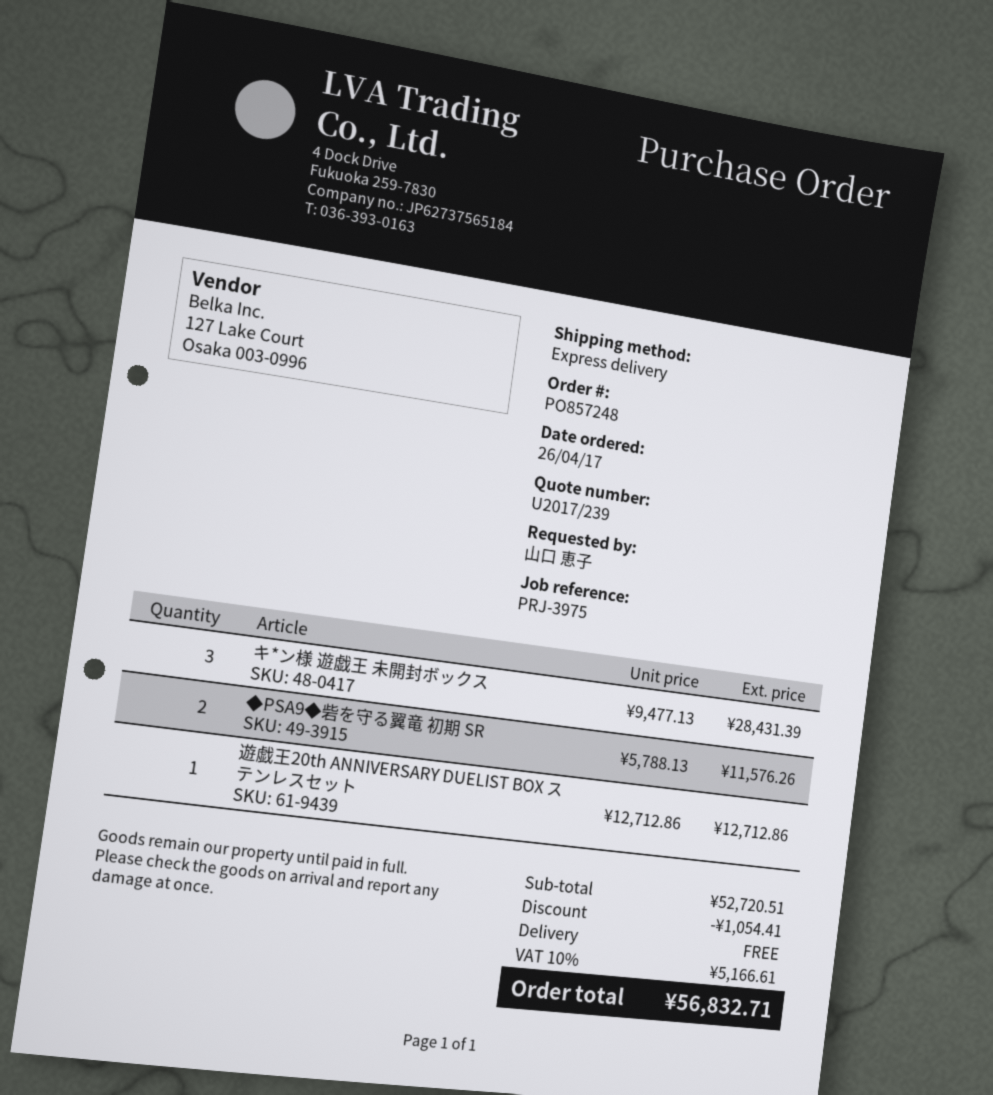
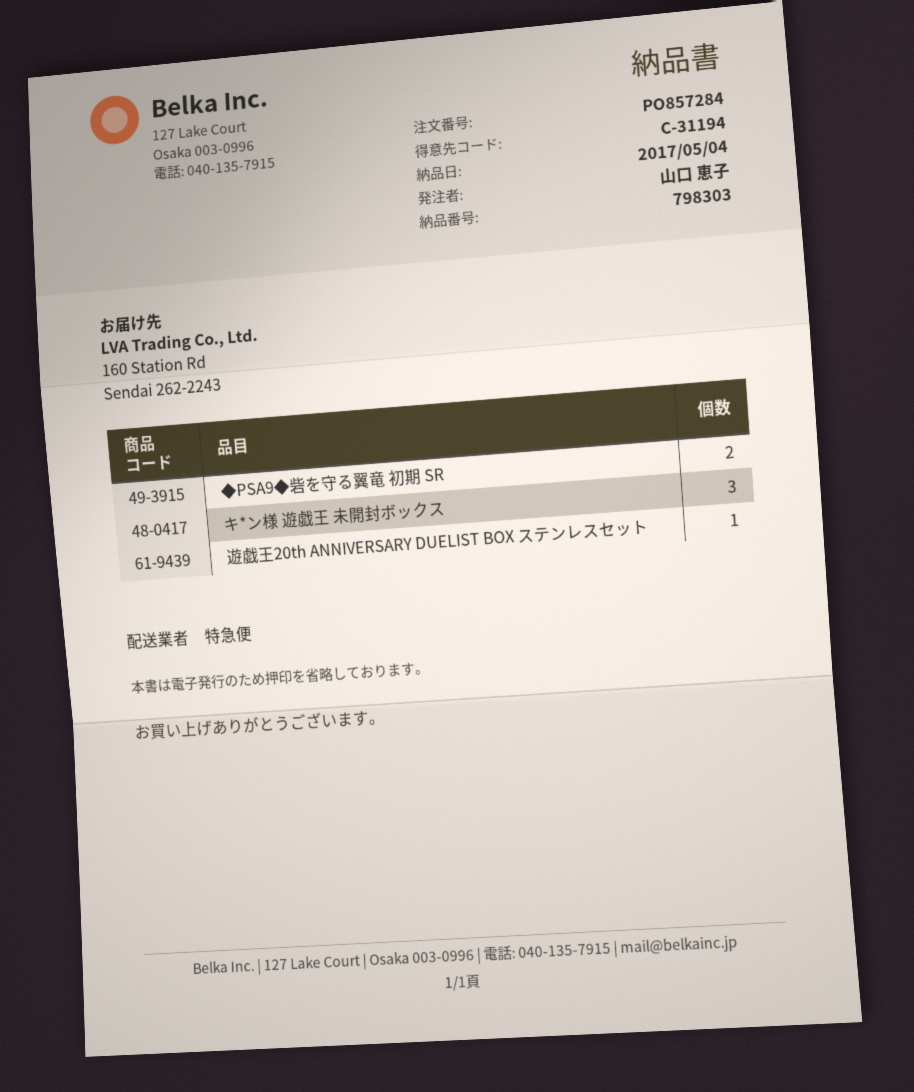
order number: PO857248 -> PO857284

